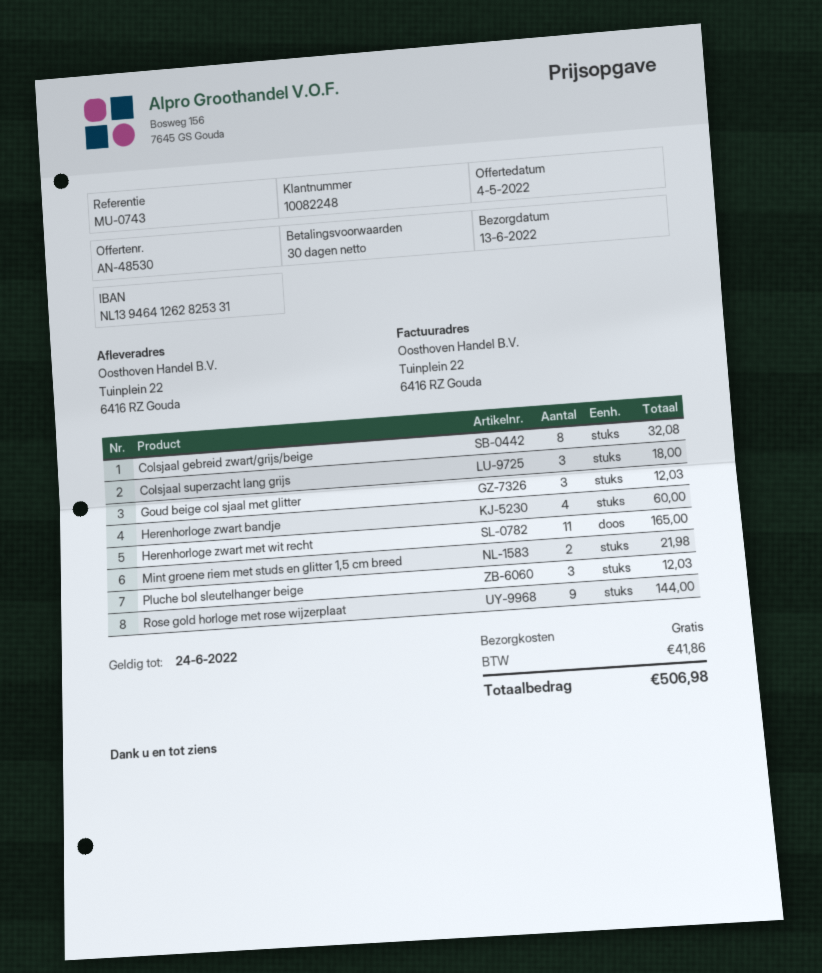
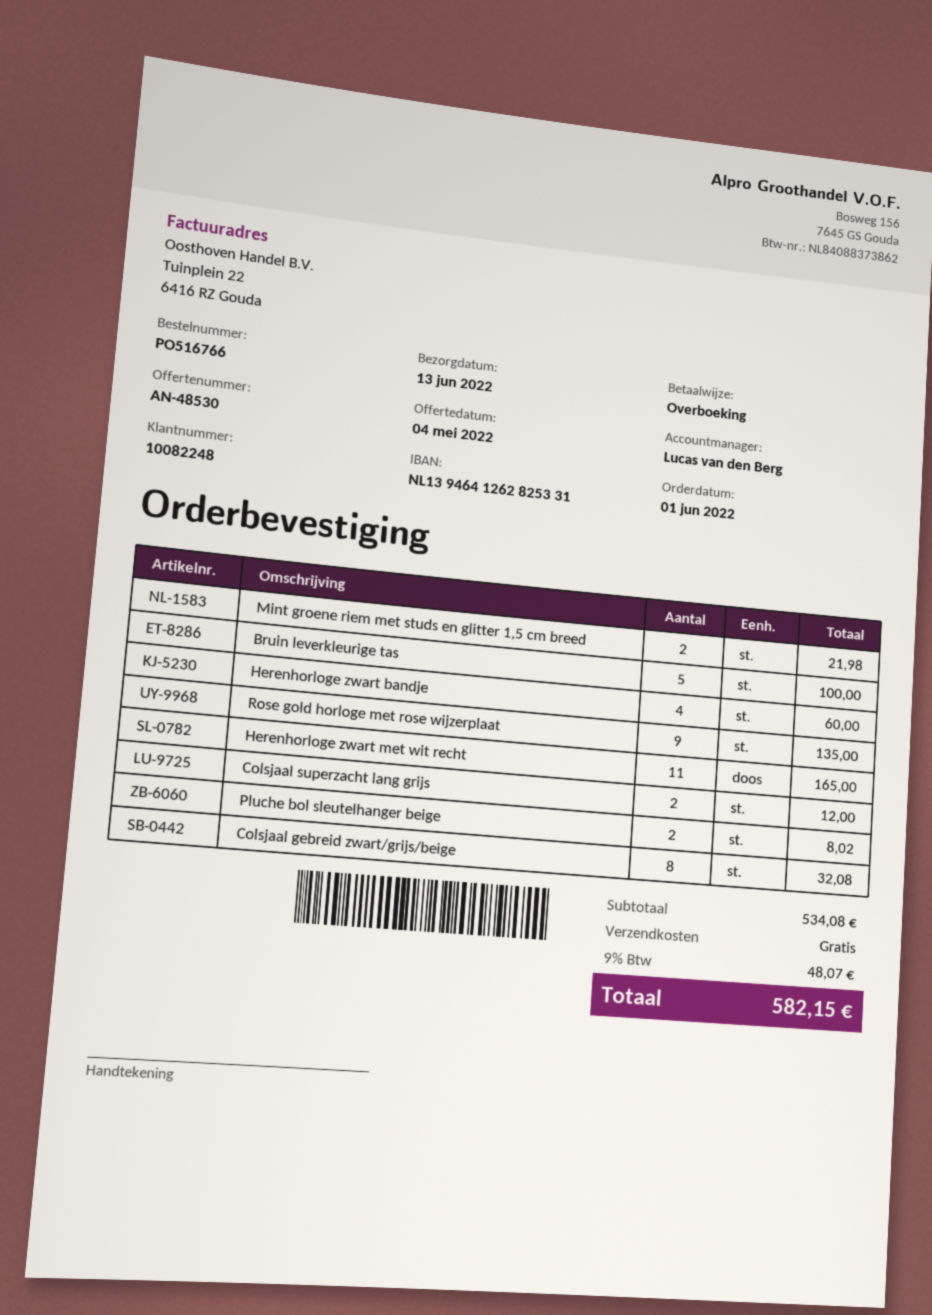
Colsjaal superzacht lang grijs: 3 for 18.00 -> 2 for 12.00
Goud beige col sjaal met glitter: 3 for 12.03 -> none
Pluche bol sleutelhanger beige: 3 for 12.03 -> 2 for 8.02
Rose gold horloge met rose wijzerplaat: 9 for 144.00 -> 9 for 135.00
Bruin leverkleurige tas: none -> 5 for 100.00
tax: 41.86 -> 48.07
total: 506.98 -> 582.15

